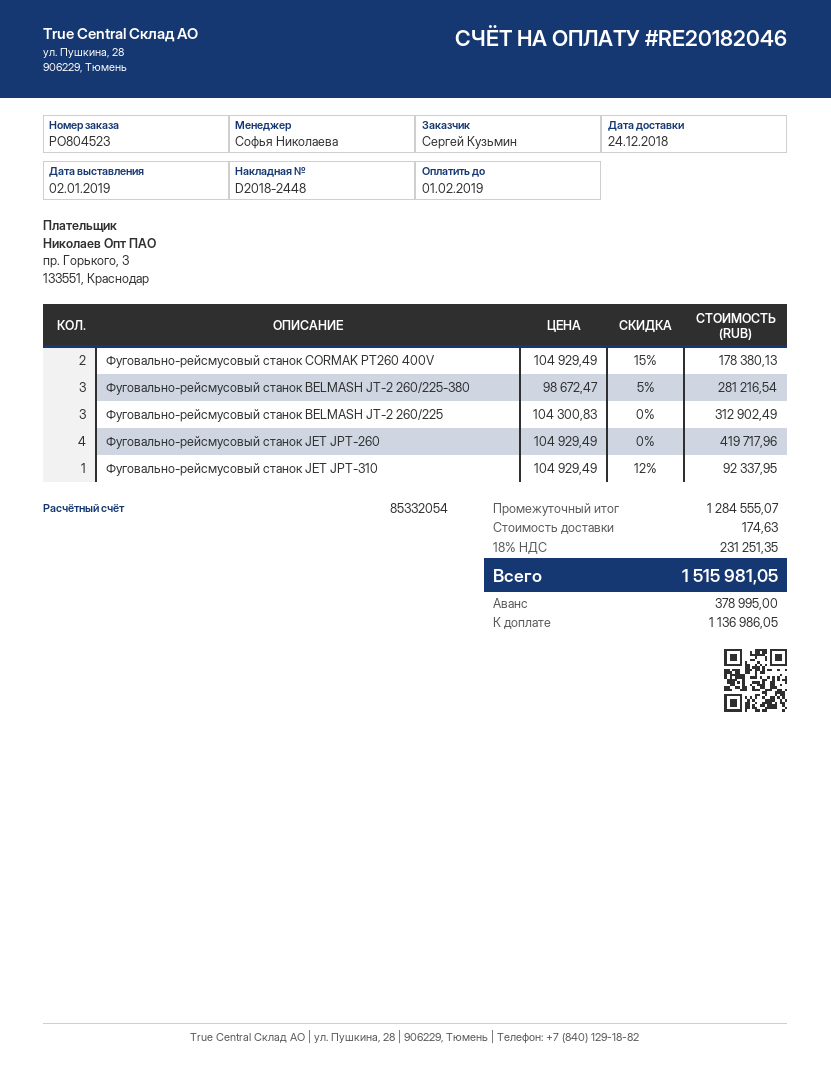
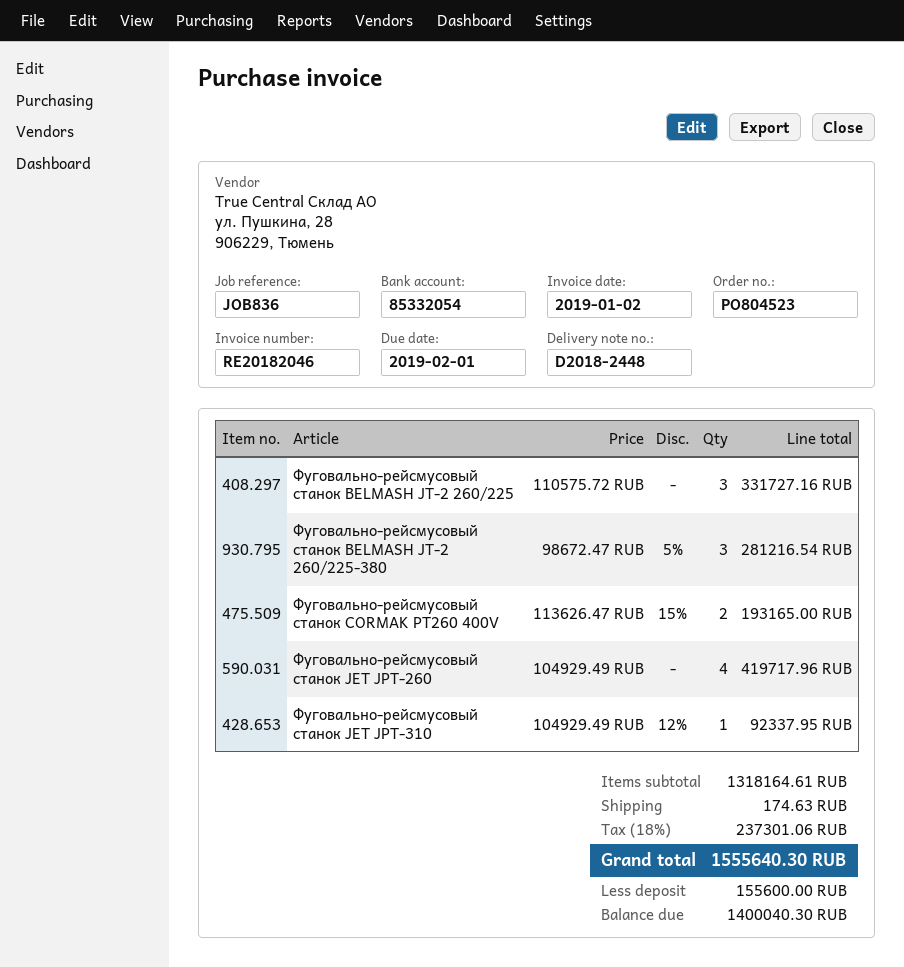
Фуговально-рейсмусовый станок CORMAK PT260 400V: 2 x 104929.49 - 15% = 178380.13 -> 2 x 113626.47 - 15% = 193165.00
Фуговально-рейсмусовый станок BELMASH JT-2 260/225: 3 x 104300.83 = 312902.49 -> 3 x 110575.72 = 331727.16
subtotal: 1284555.07 -> 1318164.61
tax: 18% = 231251.35 -> 18% = 237301.06
total: 1515981.05 -> 1555640.30
deposit: 378995.00 -> 155600.00
balance: 1136986.05 -> 1400040.30

